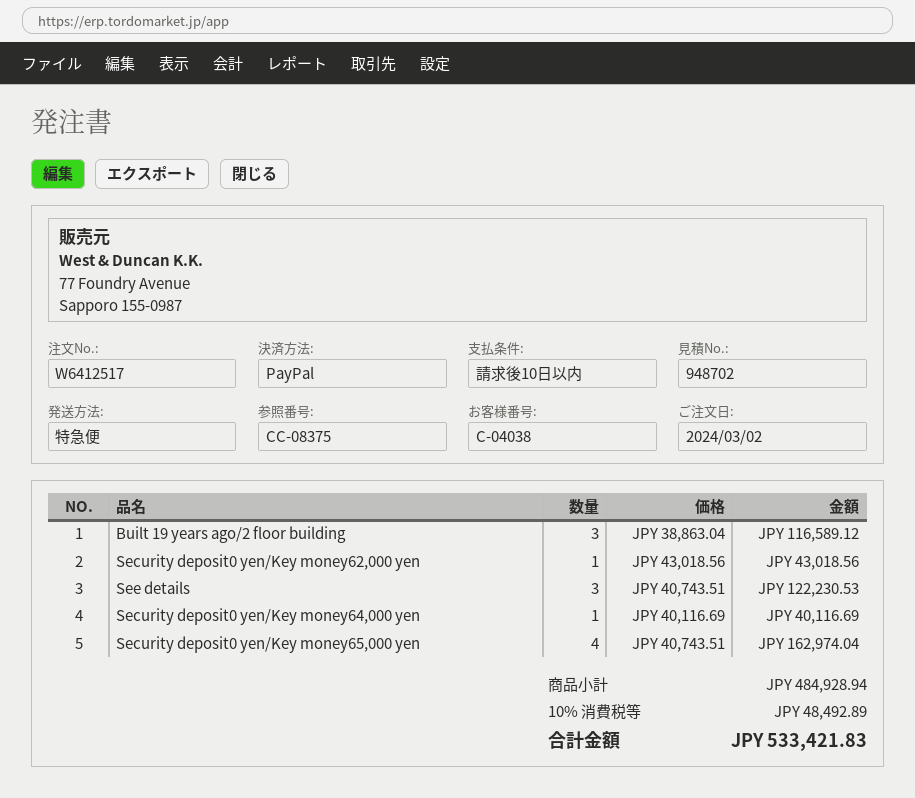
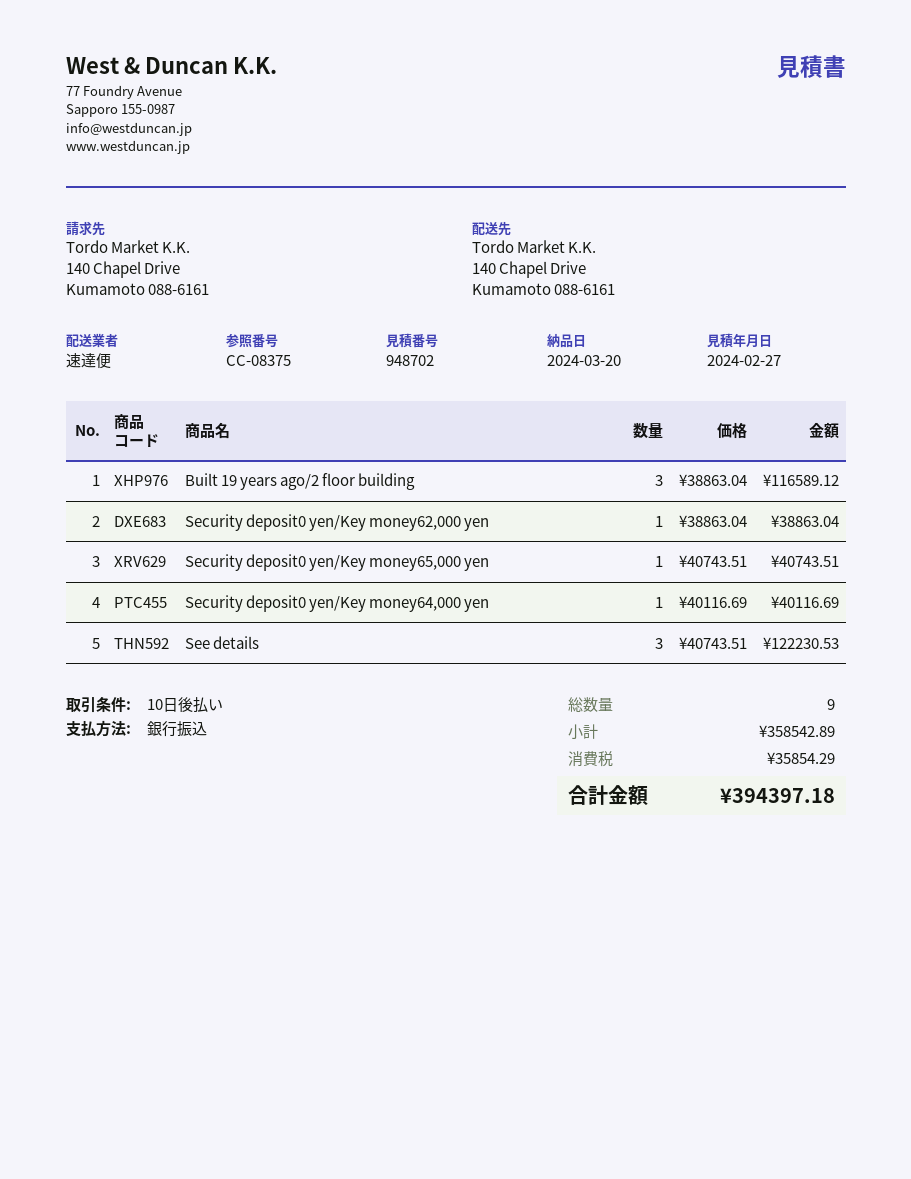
payment method: PayPal -> bank transfer
Security deposit0 yen/Key money62,000 yen: 1 x 43018.56 = 43018.56 -> 1 x 38863.04 = 38863.04
Security deposit0 yen/Key money65,000 yen: 4 x 40743.51 = 162974.04 -> 1 x 40743.51 = 40743.51
subtotal: 484928.94 -> 358542.89
tax: 48492.89 -> 35854.29
total: 533421.83 -> 394397.18

